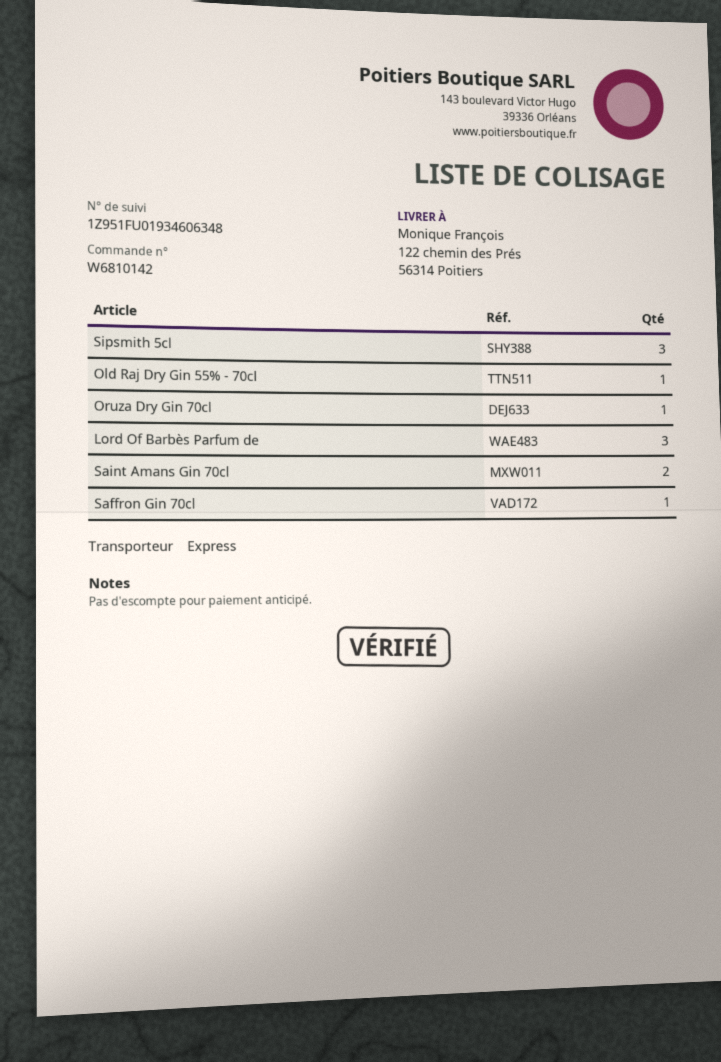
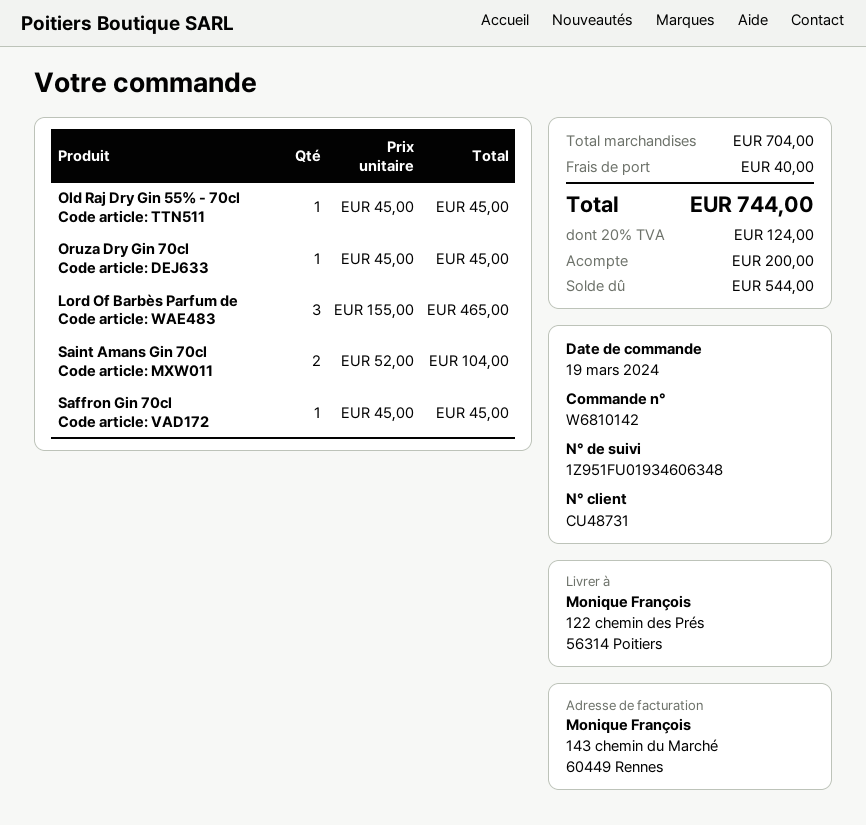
Sipsmith 5cl: 3 -> none

